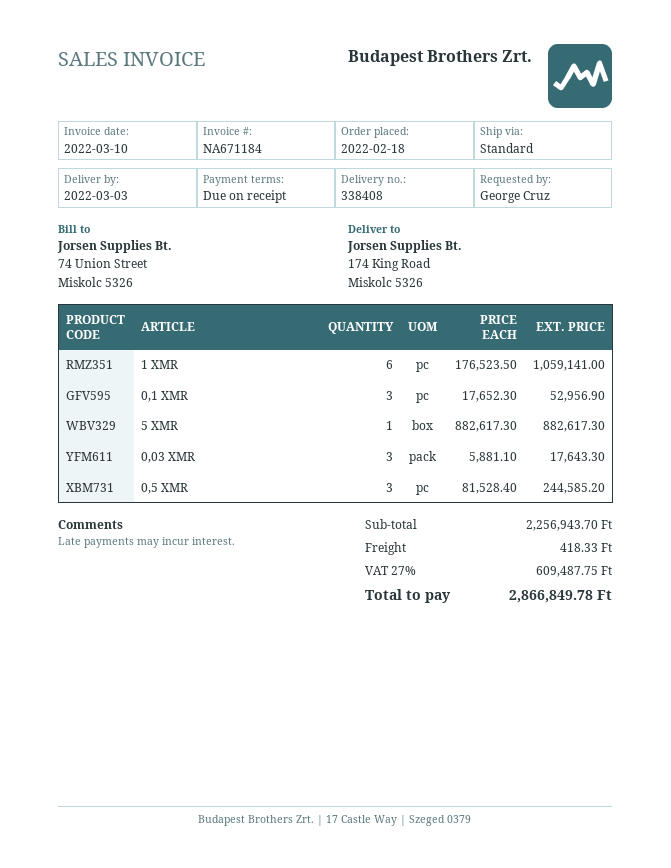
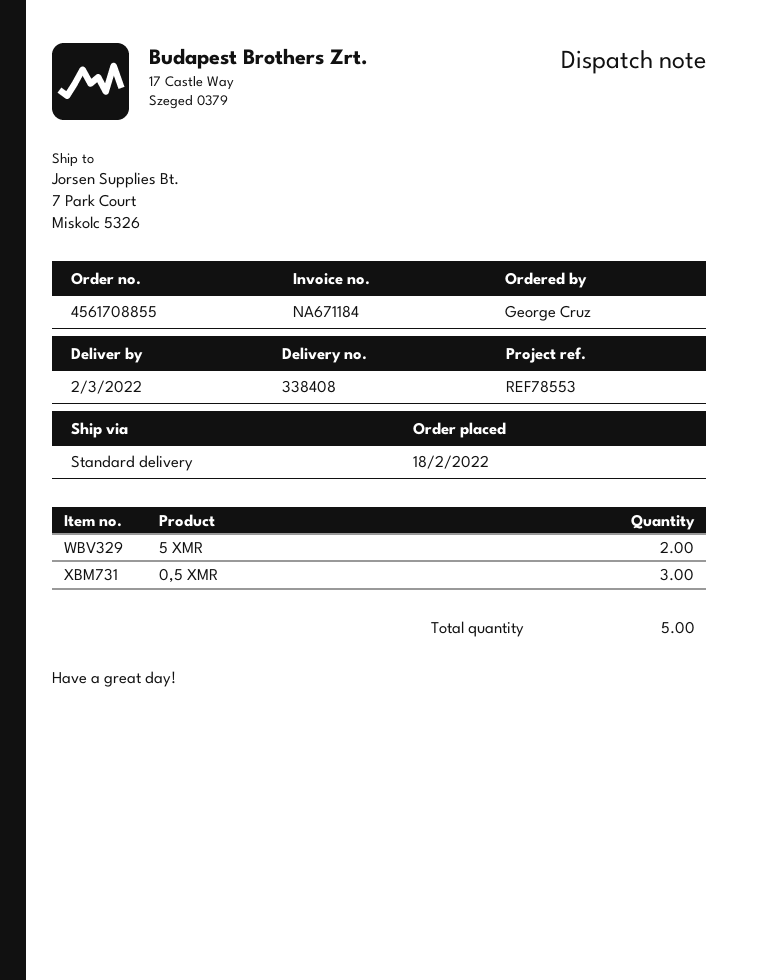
delivery date: 2022-03-03 -> 2022-03-02
ship to: 174 King Road, Miskolc 5326 -> 7 Park Court, Miskolc 5326
1 XMR: 6 -> none
0,1 XMR: 3 -> none
5 XMR: 1 -> 2
0,03 XMR: 3 -> none

